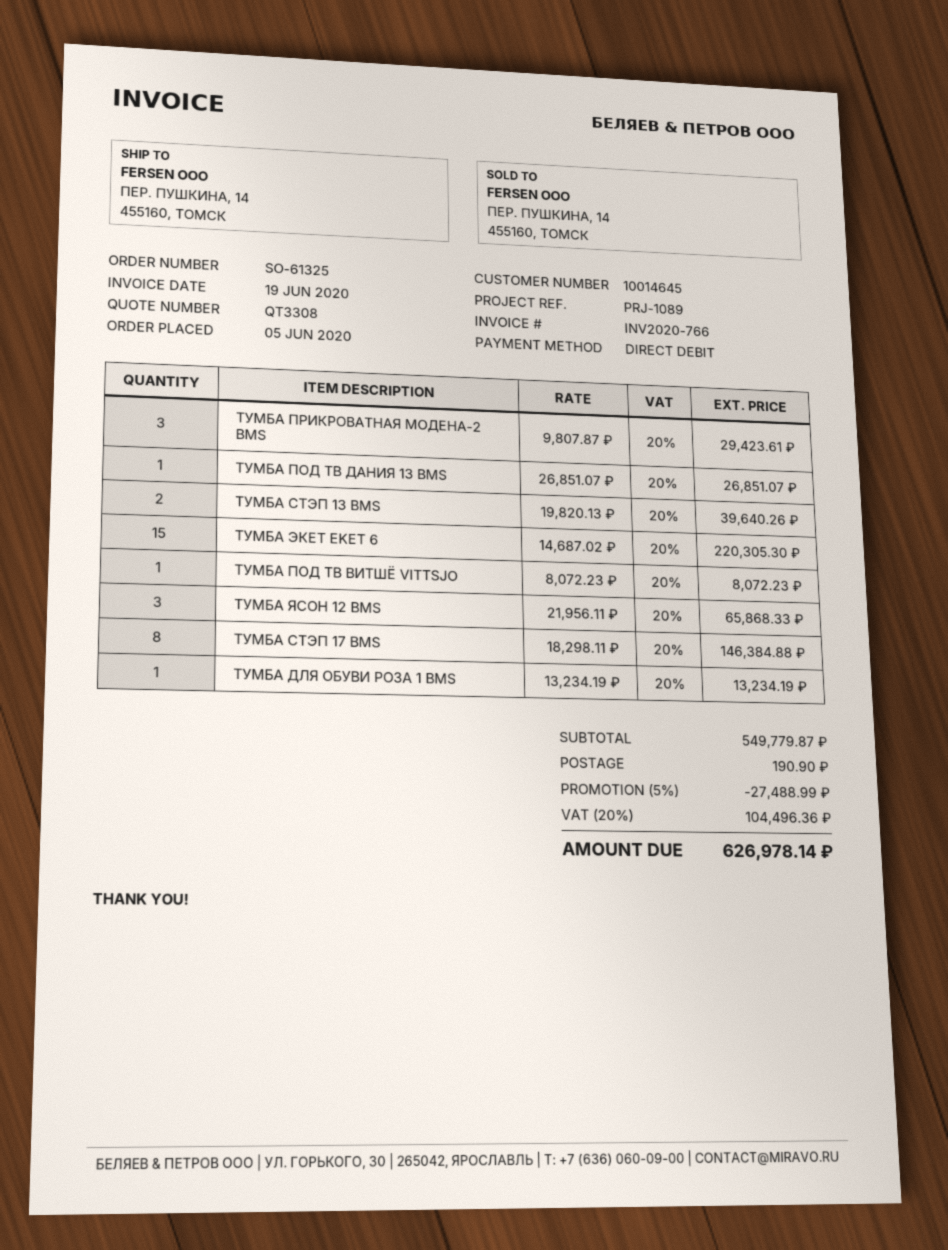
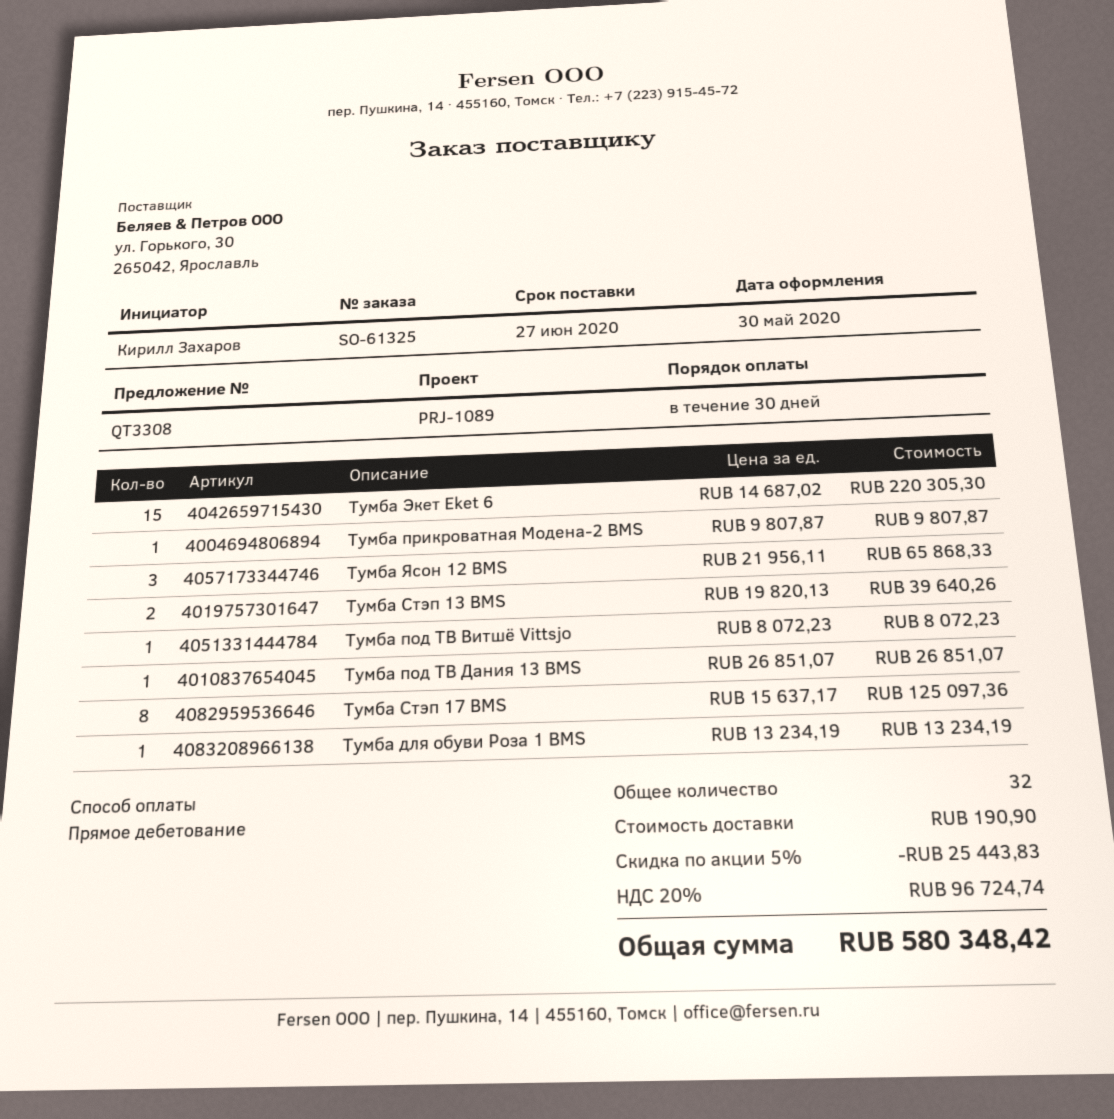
order date: 2020-06-05 -> 2020-05-30
ТУМБА ПРИКРОВАТНАЯ МОДЕНА-2 BMS: 3 x 9807.87 = 29423.61 -> 1 x 9807.87 = 9807.87
ТУМБА СТЭП 17 BMS: 8 x 18298.11 = 146384.88 -> 8 x 15637.17 = 125097.36
discount: 5% = 27488.99 -> 5% = 25443.83
tax: 20% = 104496.36 -> 20% = 96724.74
total: 626978.14 -> 580348.42

